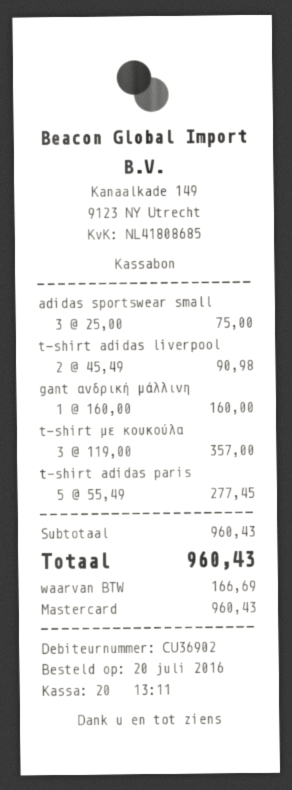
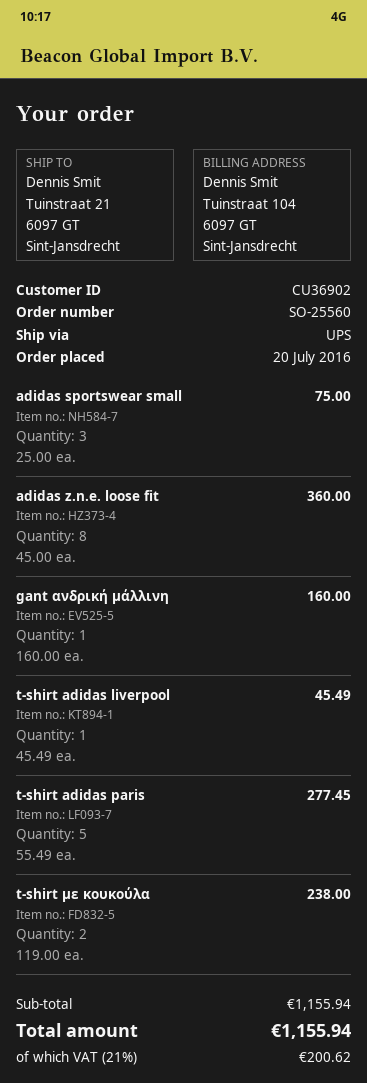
t-shirt adidas liverpool: 2 x 45.49 = 90.98 -> 1 x 45.49 = 45.49
t-shirt με κουκούλα: 3 x 119.00 = 357.00 -> 2 x 119.00 = 238.00
adidas z.n.e. loose fit: none -> 8 x 45.00 = 360.00
subtotal: 960.43 -> 1155.94
tax: 166.69 -> 200.62
total: 960.43 -> 1155.94

